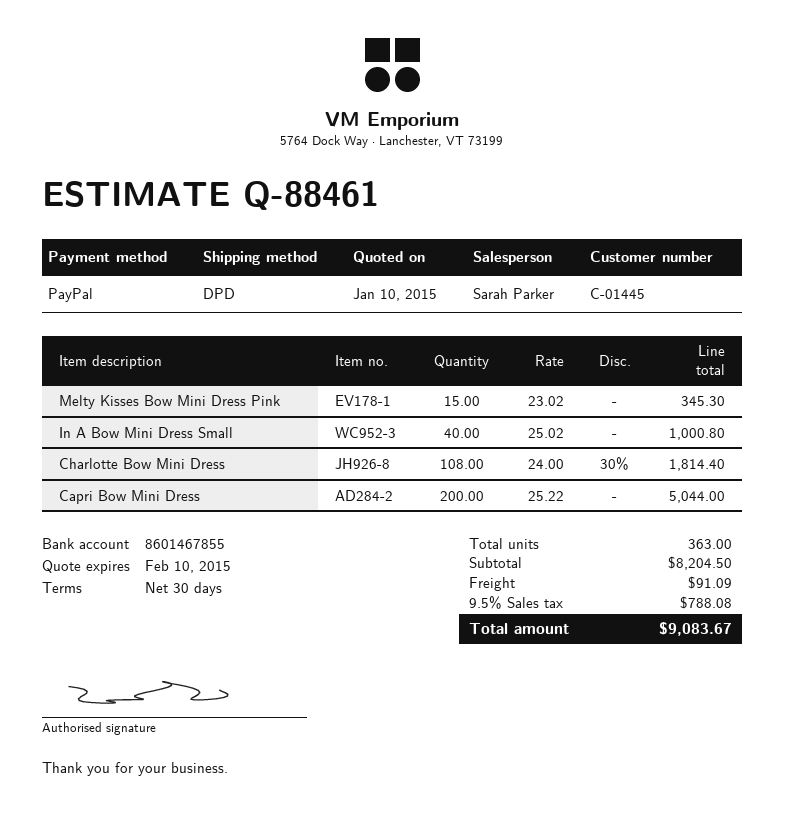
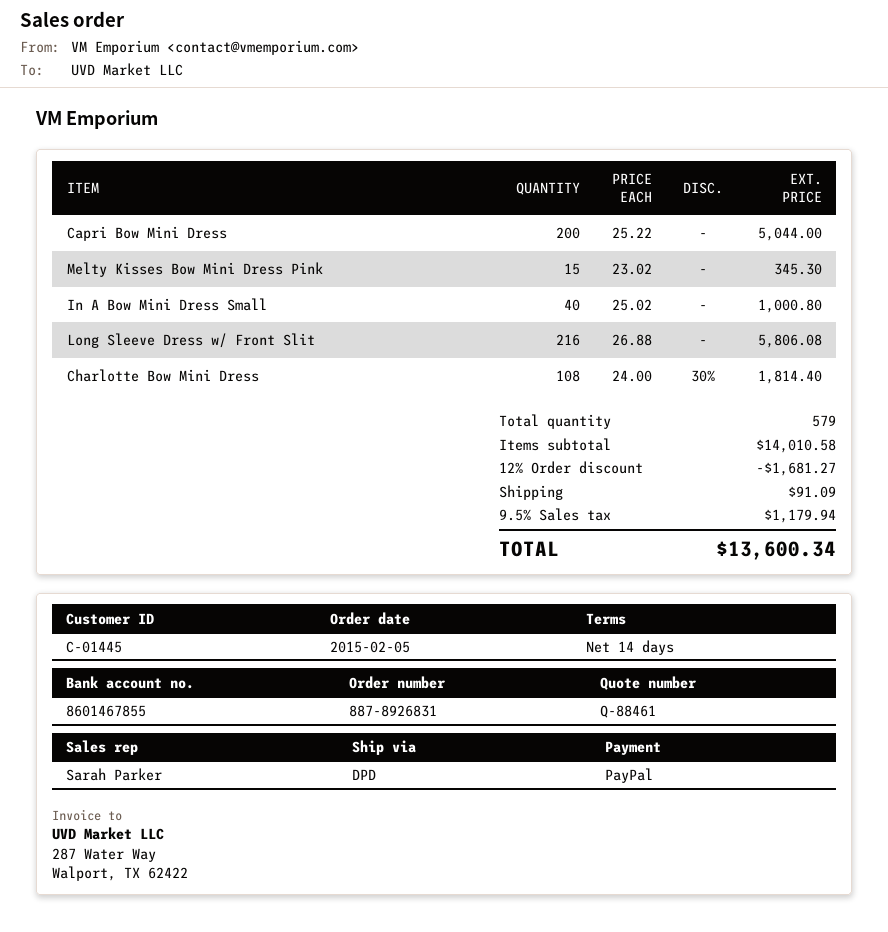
payment terms: 30 days -> 14 days
Long Sleeve Dress w/ Front Slit: none -> 216 x 26.88 = 5806.08
total quantity: 363 -> 579
subtotal: 8204.50 -> 14010.58
discount: none -> 12% = 1681.27
tax: 9.5% = 788.08 -> 9.5% = 1179.94
total: 9083.67 -> 13600.34

